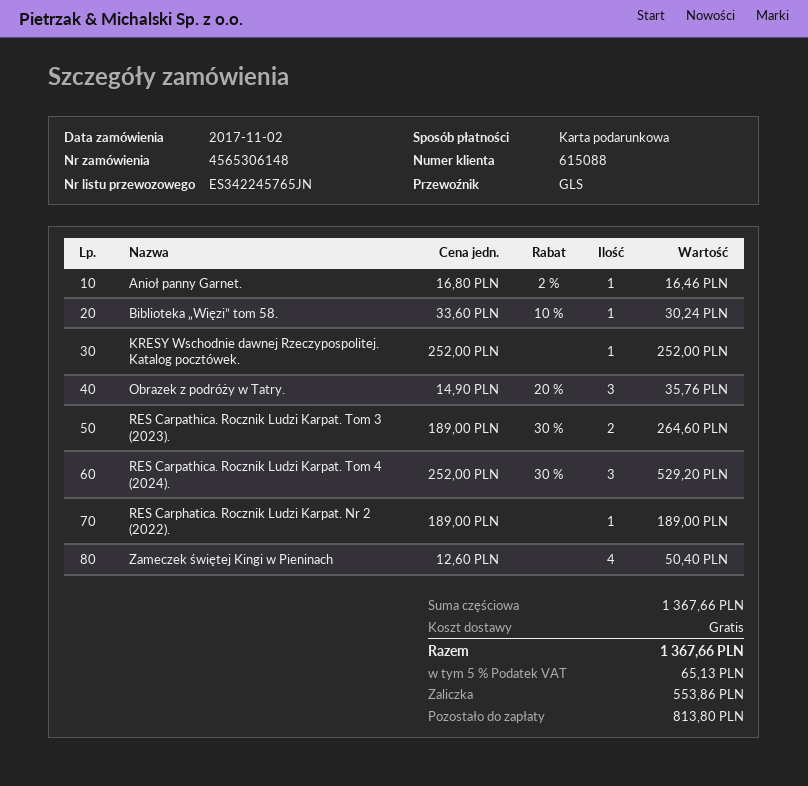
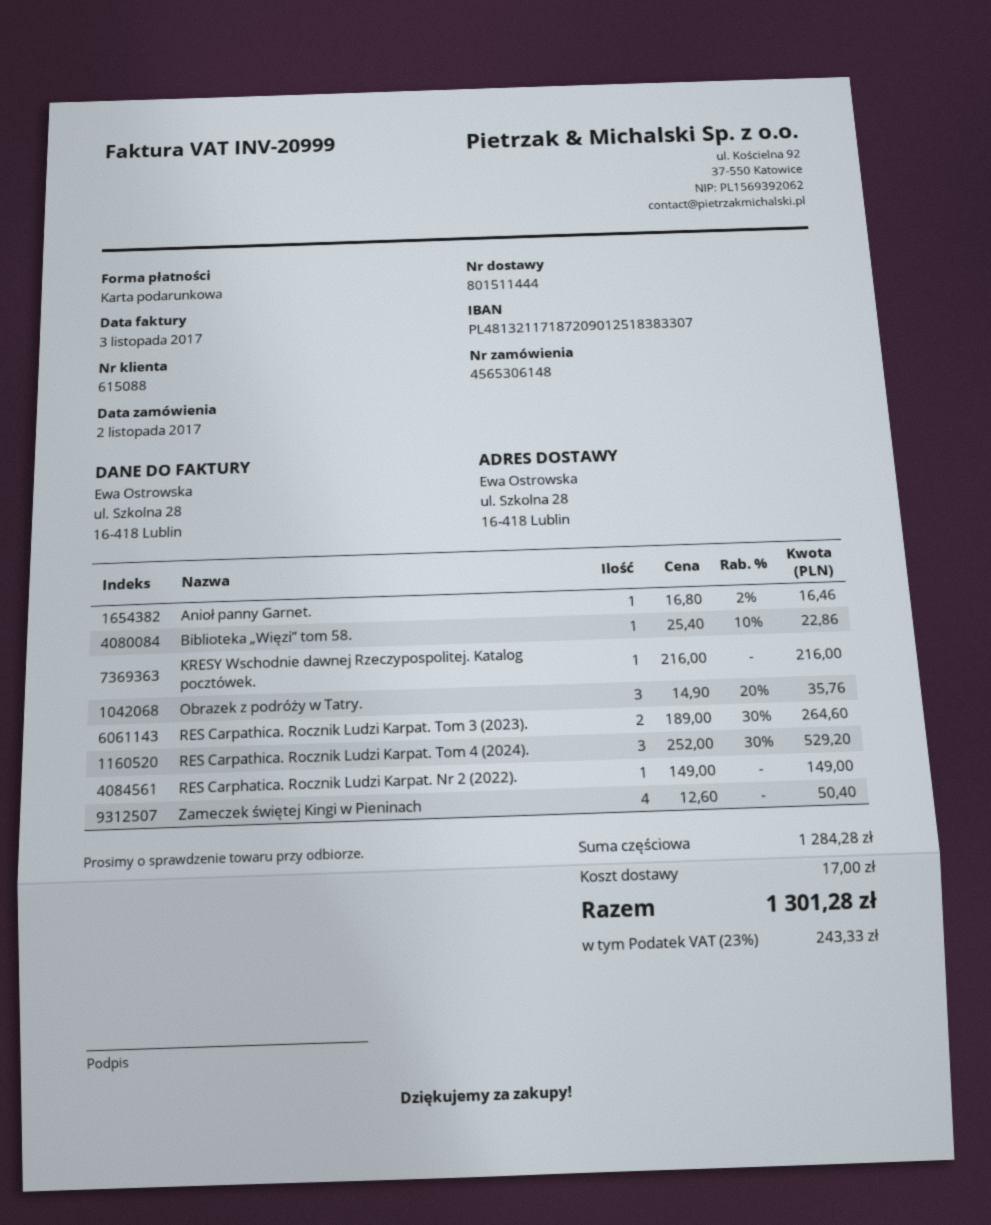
Biblioteka „Więzi” tom 58.: 1 x 33.60 - 10% = 30.24 -> 1 x 25.40 - 10% = 22.86
KRESY Wschodnie dawnej Rzeczypospolitej. Katalog pocztówek.: 1 x 252.00 = 252.00 -> 1 x 216.00 = 216.00
RES Carphatica. Rocznik Ludzi Karpat. Nr 2 (2022).: 1 x 189.00 = 189.00 -> 1 x 149.00 = 149.00
subtotal: 1367.66 -> 1284.28
shipping: 0.00 -> 17.00
tax: 5% = 65.13 -> 23% = 243.33
total: 1367.66 -> 1301.28

